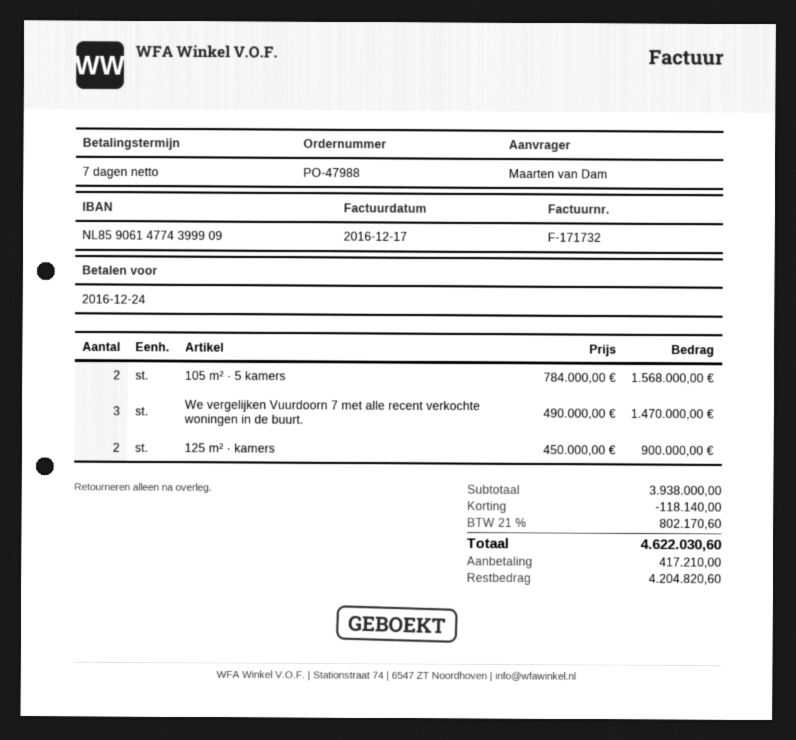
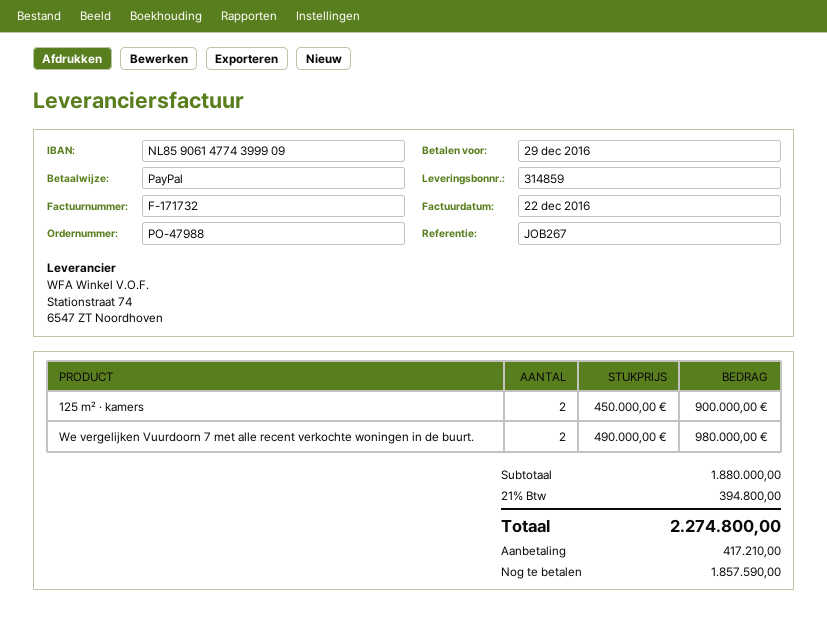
invoice date: 2016-12-17 -> 2016-12-22
due date: 2016-12-24 -> 2016-12-29
105 m² · 5 kamers: 2 x 784000.00 = 1568000.00 -> none
We vergelijken Vuurdoorn 7 met alle recent verkochte woningen in de buurt.: 3 x 490000.00 = 1470000.00 -> 2 x 490000.00 = 980000.00
subtotal: 3938000.00 -> 1880000.00
discount: 118140.00 -> none
tax: 21% = 802170.60 -> 21% = 394800.00
total: 4622030.60 -> 2274800.00
balance: 4204820.60 -> 1857590.00

